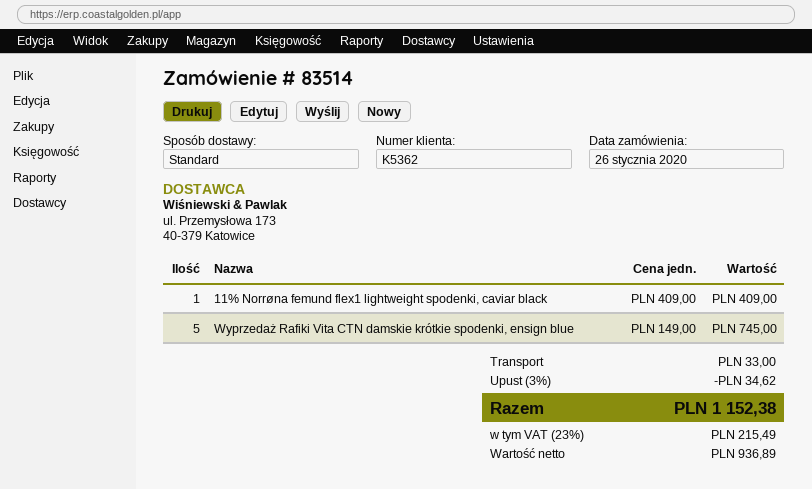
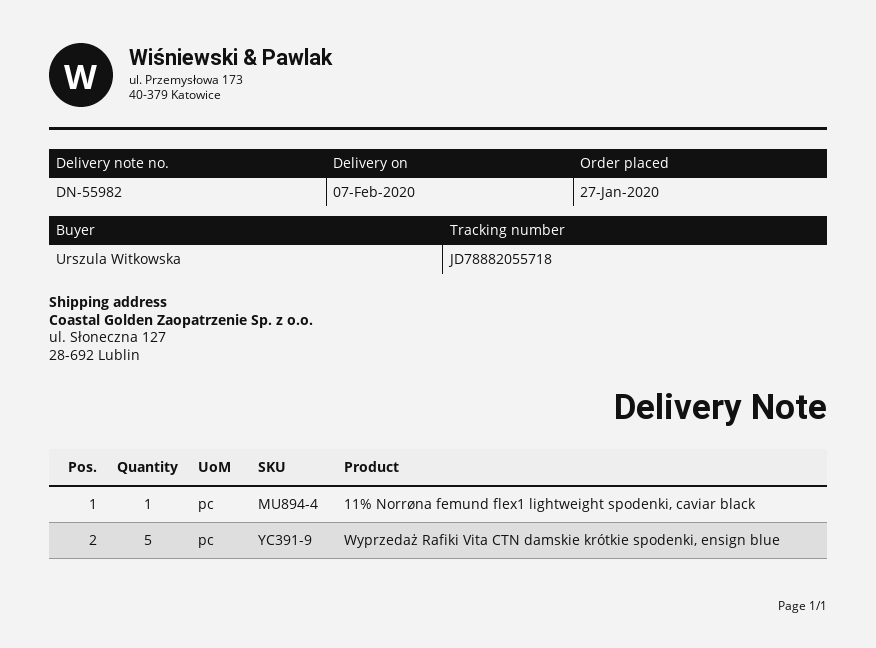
order date: 2020-01-26 -> 2020-01-27

